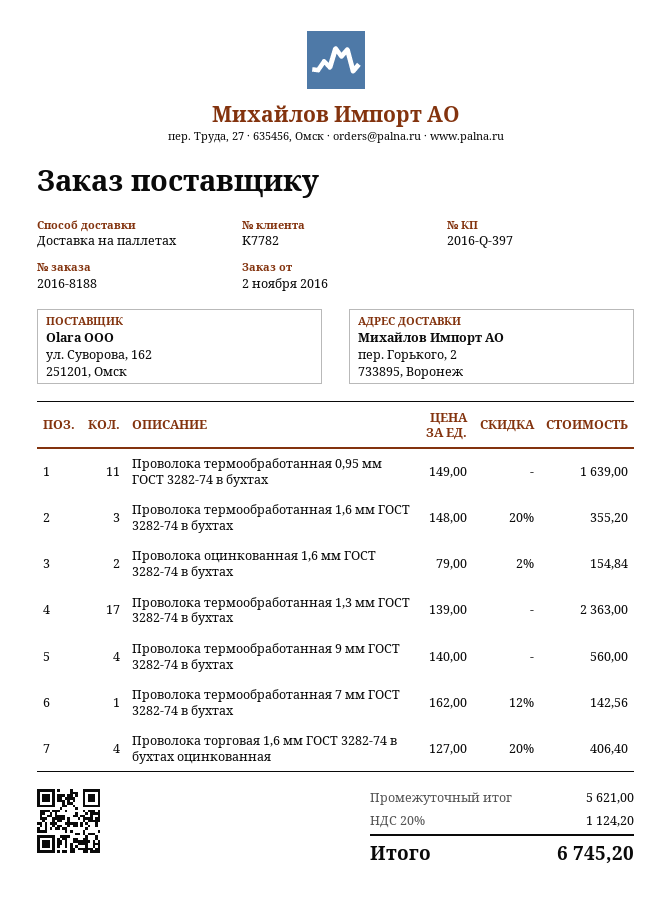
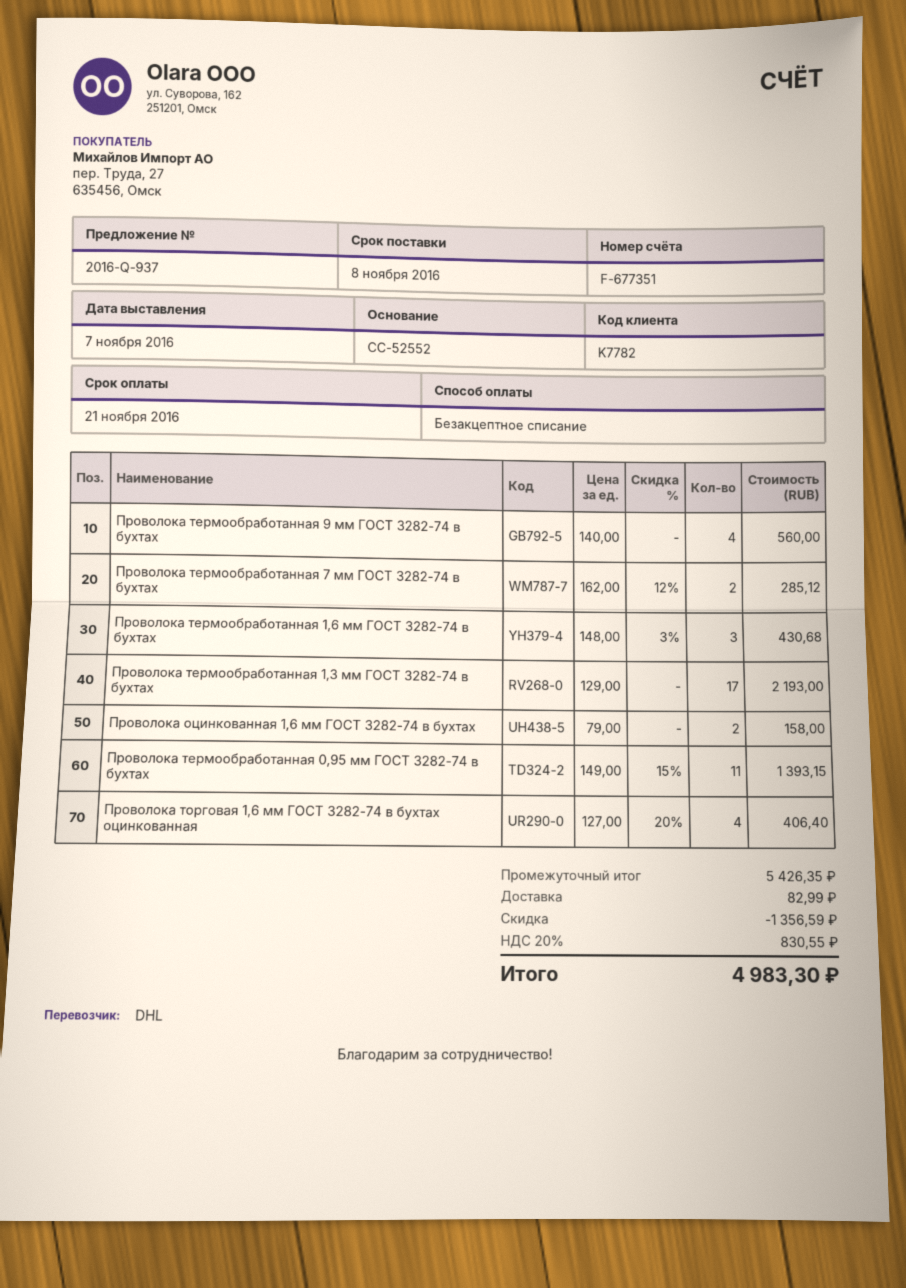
quote number: 2016-Q-397 -> 2016-Q-937
shipping method: pallet freight -> DHL
Проволока термообработанная 0,95 мм ГОСТ 3282-74 в бухтах: 11 x 149.00 = 1639.00 -> 11 x 149.00 - 15% = 1393.15
Проволока термообработанная 1,6 мм ГОСТ 3282-74 в бухтах: 3 x 148.00 - 20% = 355.20 -> 3 x 148.00 - 3% = 430.68
Проволока оцинкованная 1,6 мм ГОСТ 3282-74 в бухтах: 2 x 79.00 - 2% = 154.84 -> 2 x 79.00 = 158.00
Проволока термообработанная 1,3 мм ГОСТ 3282-74 в бухтах: 17 x 139.00 = 2363.00 -> 17 x 129.00 = 2193.00
Проволока термообработанная 7 мм ГОСТ 3282-74 в бухтах: 1 x 162.00 - 12% = 142.56 -> 2 x 162.00 - 12% = 285.12
subtotal: 5621.00 -> 5426.35
discount: none -> 1356.59
shipping: none -> 82.99
tax: 20% = 1124.20 -> 20% = 830.55
total: 6745.20 -> 4983.30

